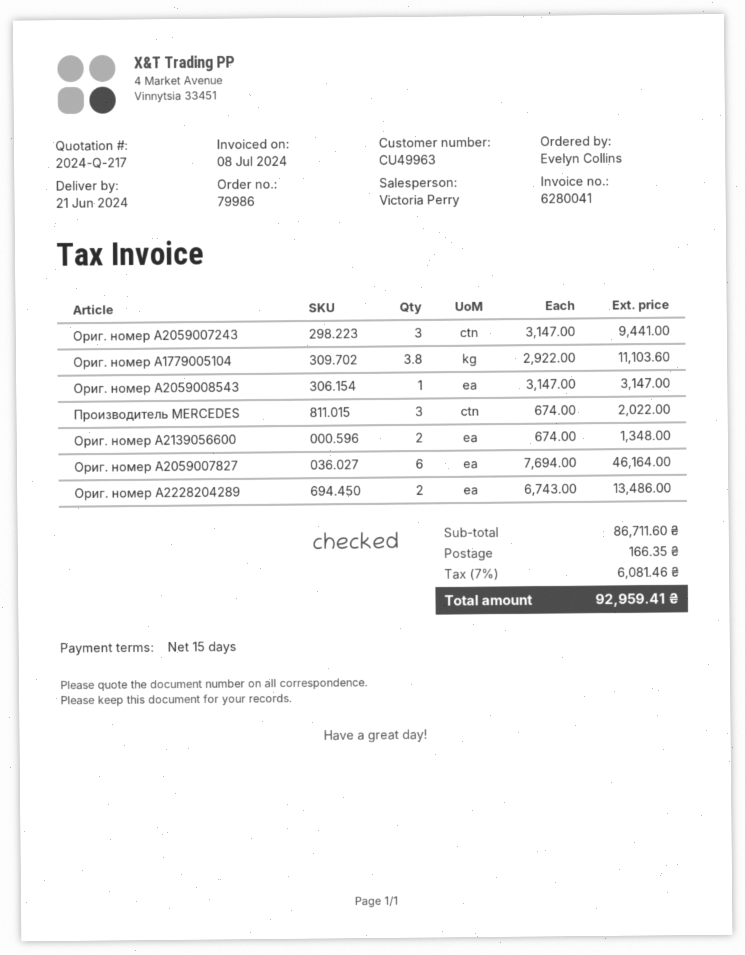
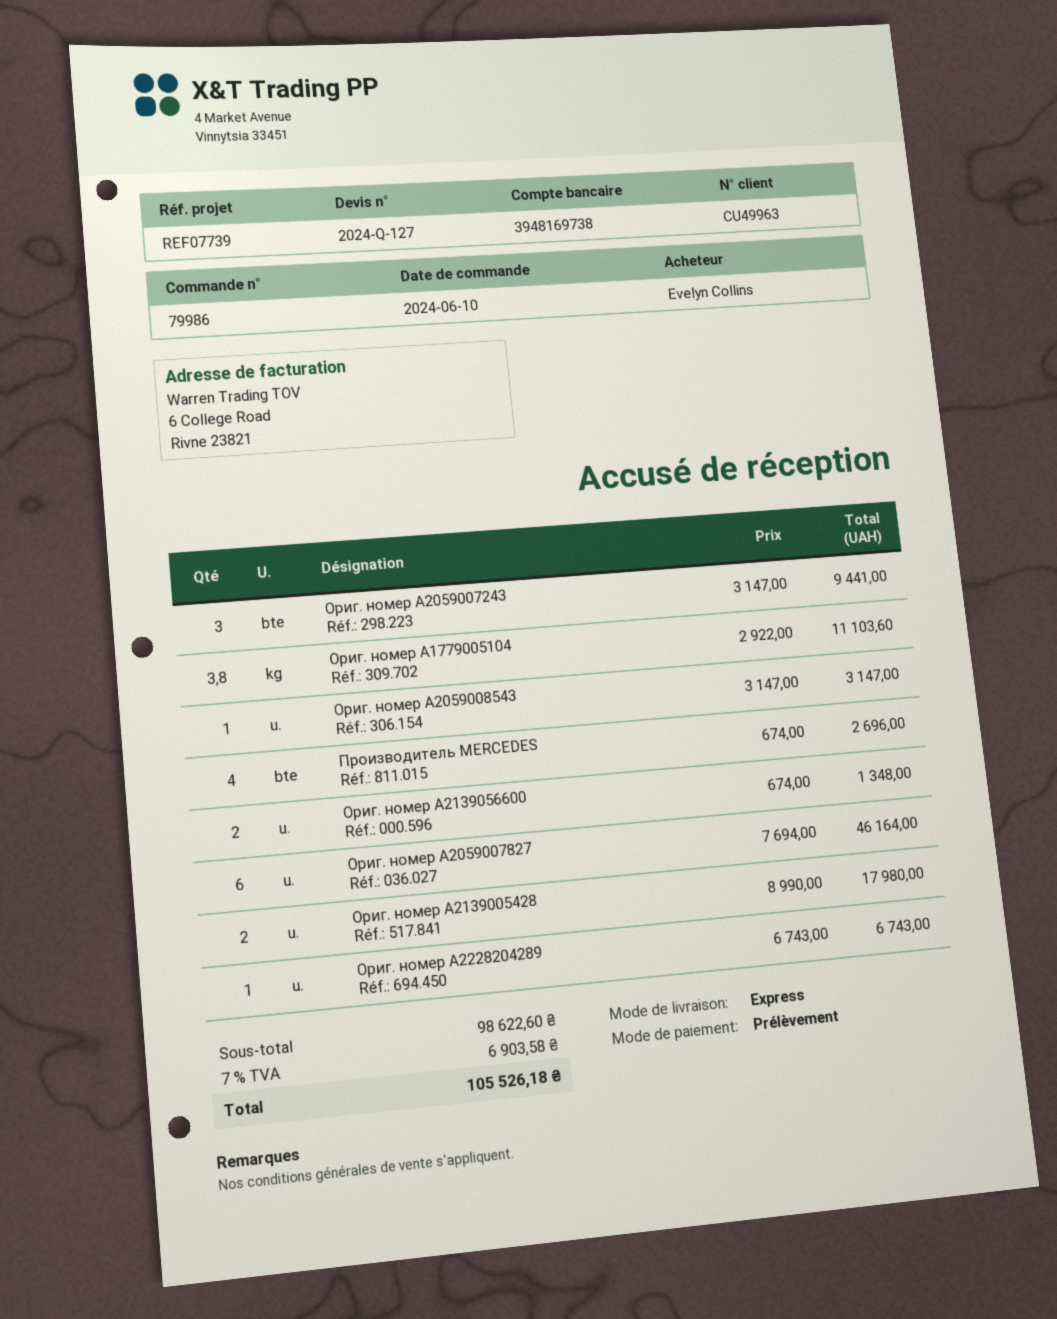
quote number: 2024-Q-217 -> 2024-Q-127
Производитель MERCEDES: 3 x 674.00 = 2022.00 -> 4 x 674.00 = 2696.00
Ориг. номер A2228204289: 2 x 6743.00 = 13486.00 -> 1 x 6743.00 = 6743.00
Ориг. номер A2139005428: none -> 2 x 8990.00 = 17980.00
subtotal: 86711.60 -> 98622.60
shipping: 166.35 -> none
tax: 7% = 6081.46 -> 7% = 6903.58
total: 92959.41 -> 105526.18

